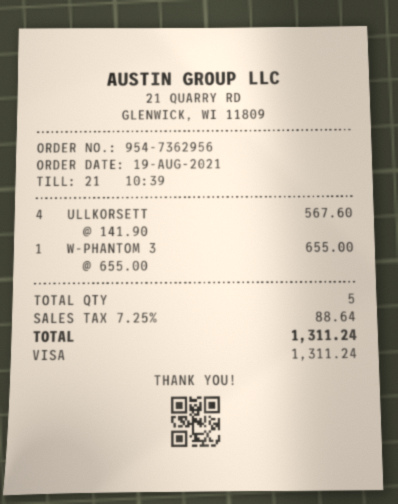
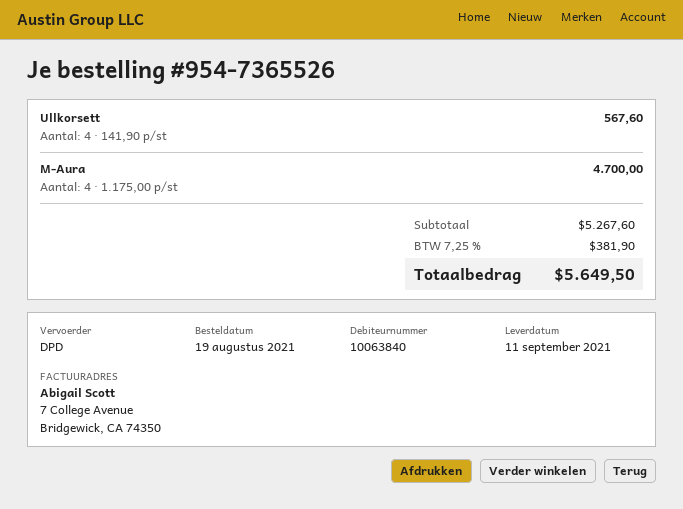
order number: 954-7362956 -> 954-7365526
W-PHANTOM 3: 1 x 655.00 = 655.00 -> none
M-Aura: none -> 4 x 1175.00 = 4700.00
tax: 7.25% = 88.64 -> 7.25% = 381.90
total: 1311.24 -> 5649.50

